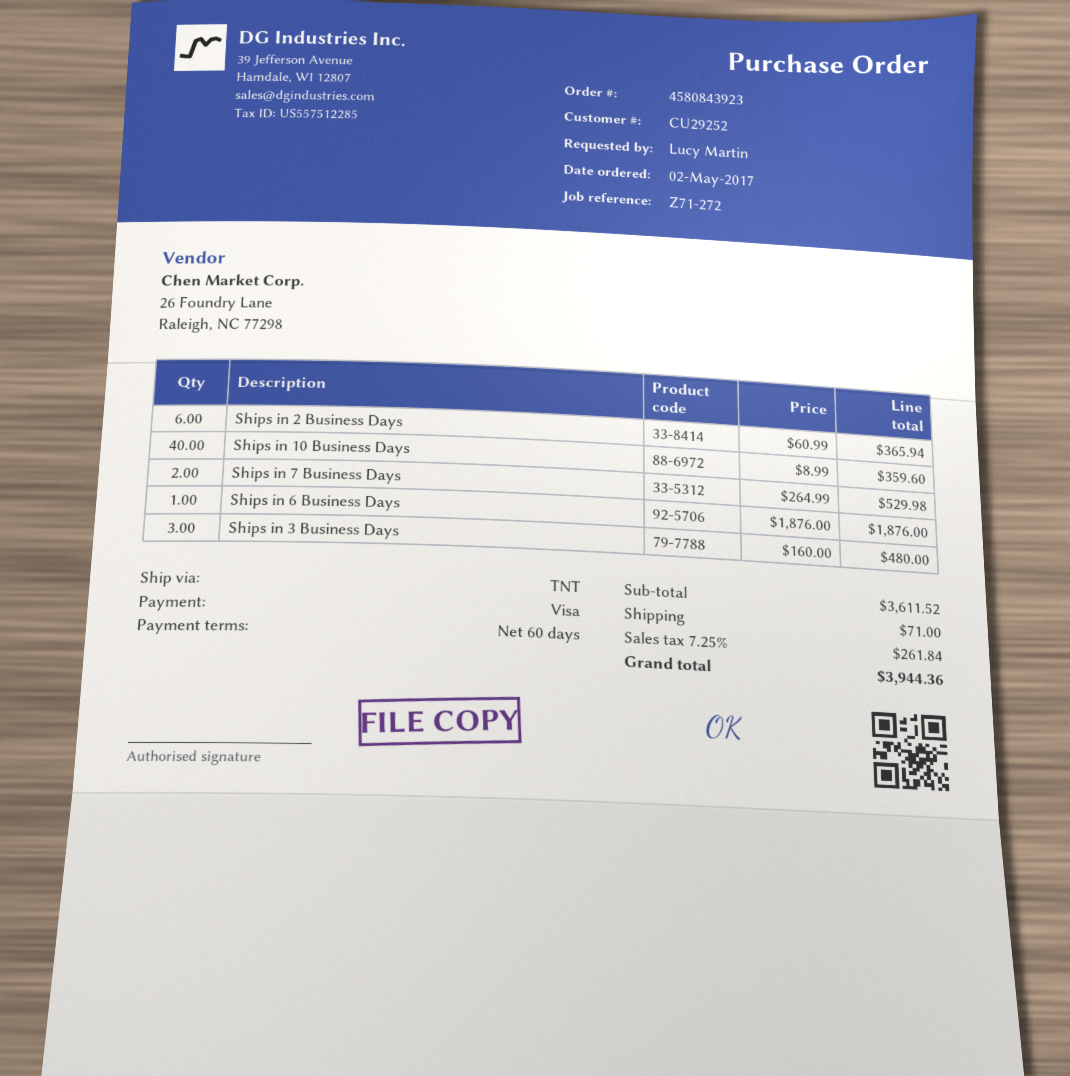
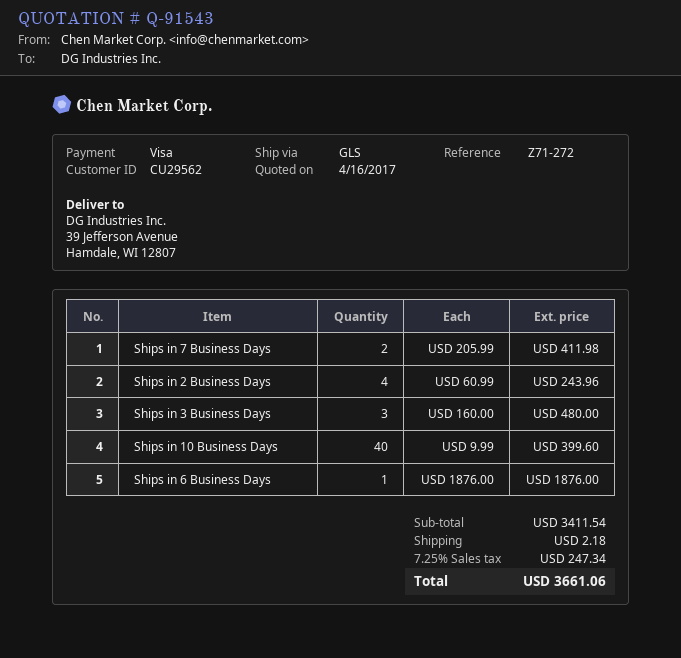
customer number: CU29252 -> CU29562
shipping method: TNT -> GLS
Ships in 2 Business Days: 6 x 60.99 = 365.94 -> 4 x 60.99 = 243.96
Ships in 10 Business Days: 40 x 8.99 = 359.60 -> 40 x 9.99 = 399.60
Ships in 7 Business Days: 2 x 264.99 = 529.98 -> 2 x 205.99 = 411.98
subtotal: 3611.52 -> 3411.54
shipping: 71.00 -> 2.18
tax: 7.25% = 261.84 -> 7.25% = 247.34
total: 3944.36 -> 3661.06

